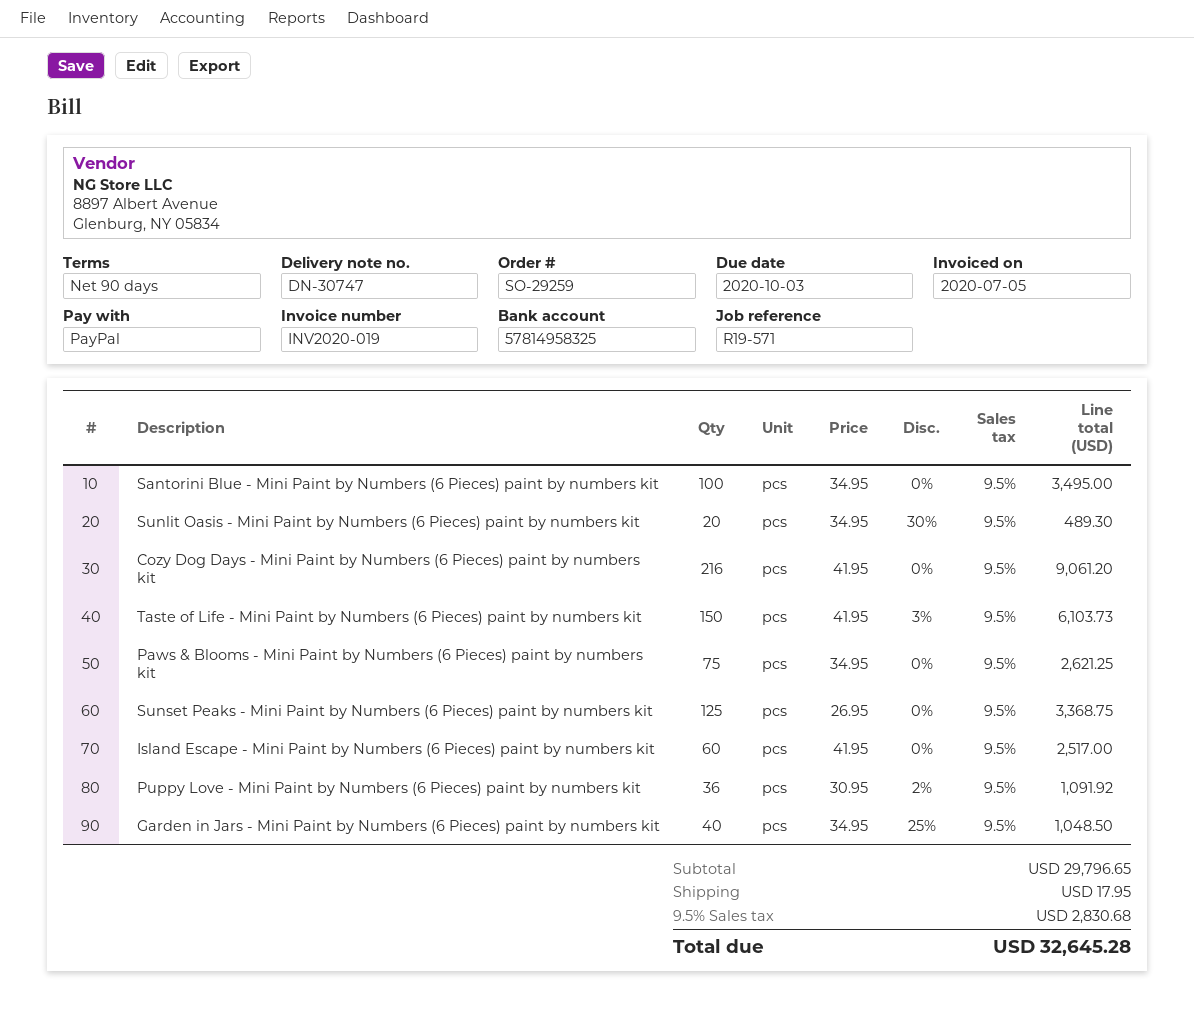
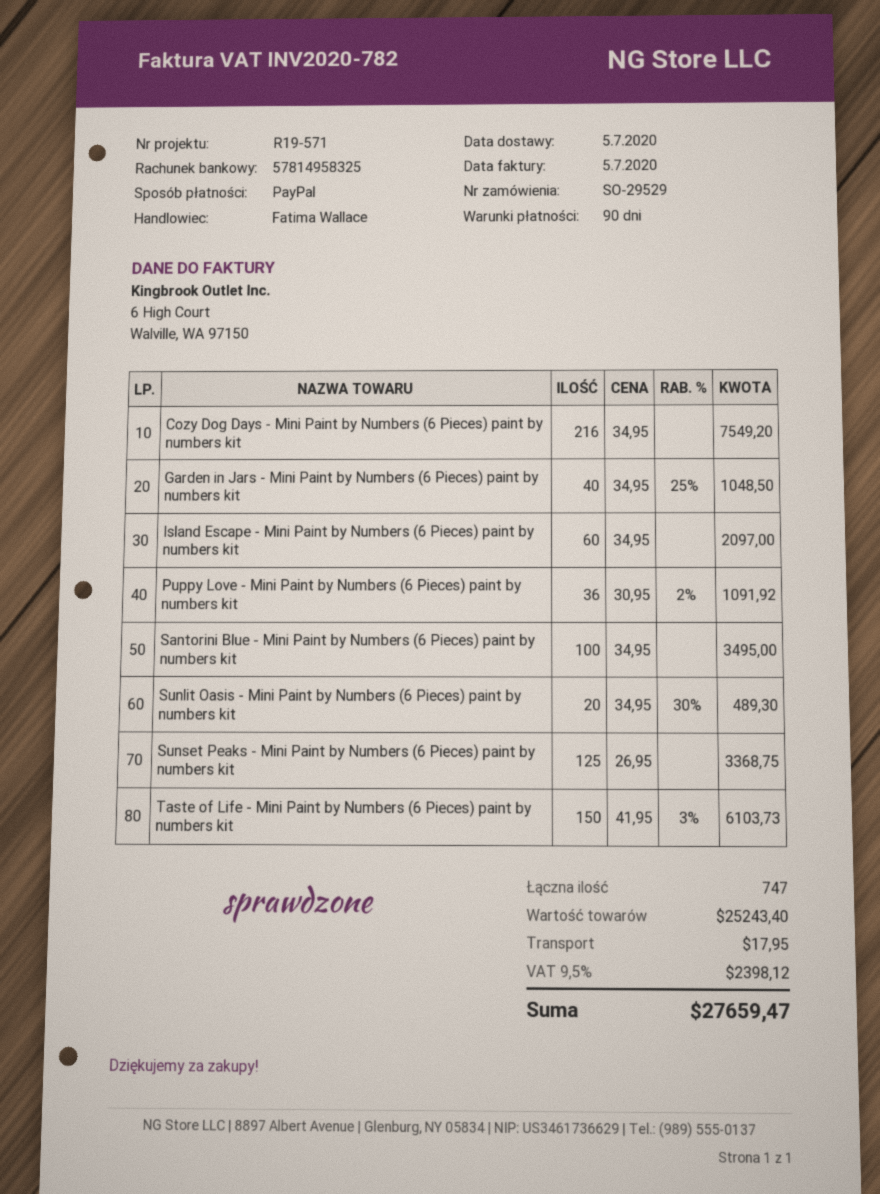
order number: SO-29259 -> SO-29529
invoice number: INV2020-019 -> INV2020-782
Cozy Dog Days - Mini Paint by Numbers (6 Pieces) paint by numbers kit: 216 x 41.95 = 9061.20 -> 216 x 34.95 = 7549.20
Paws & Blooms - Mini Paint by Numbers (6 Pieces) paint by numbers kit: 75 x 34.95 = 2621.25 -> none
Island Escape - Mini Paint by Numbers (6 Pieces) paint by numbers kit: 60 x 41.95 = 2517.00 -> 60 x 34.95 = 2097.00
subtotal: 29796.65 -> 25243.40
tax: 9.5% = 2830.68 -> 9.5% = 2398.12
total: 32645.28 -> 27659.47

